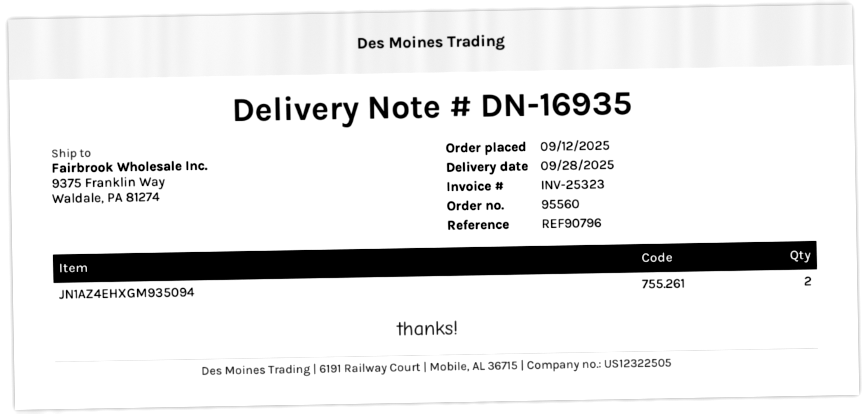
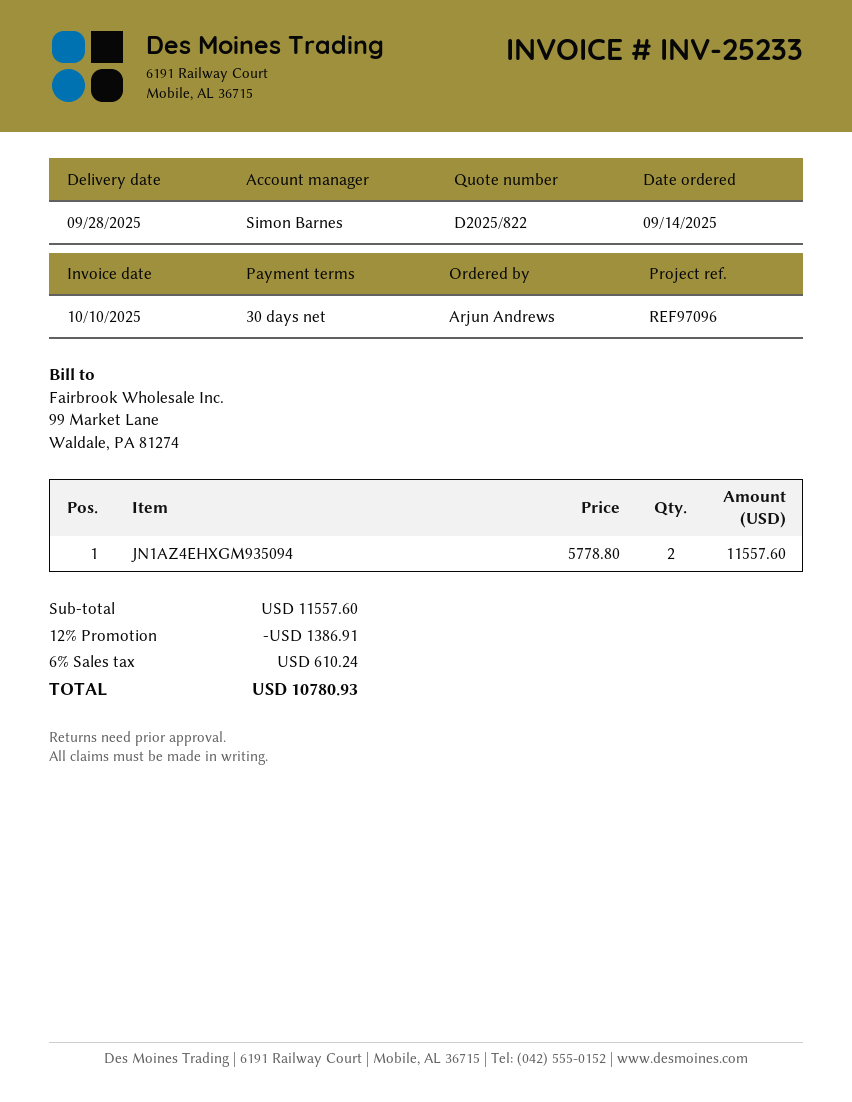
order date: 2025-09-12 -> 2025-09-14
invoice number: INV-25323 -> INV-25233
reference: REF90796 -> REF97096

